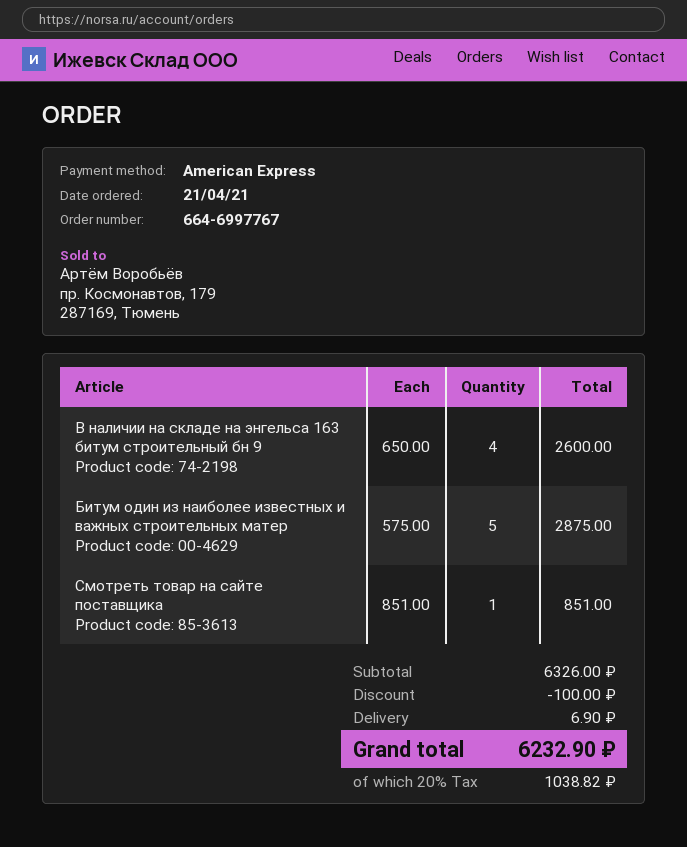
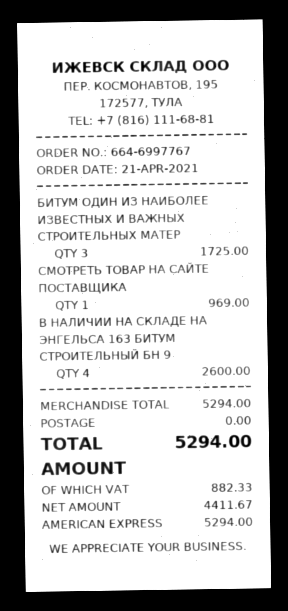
Битум один из наиболее известных и важных строительных матер: 5 for 2875.00 -> 3 for 1725.00
Смотреть товар на сайте поставщика: 1 for 851.00 -> 1 for 969.00
subtotal: 6326.00 -> 5294.00
discount: 100.00 -> none
shipping: 6.90 -> 0.00
tax: 1038.82 -> 882.33
total: 6232.90 -> 5294.00

